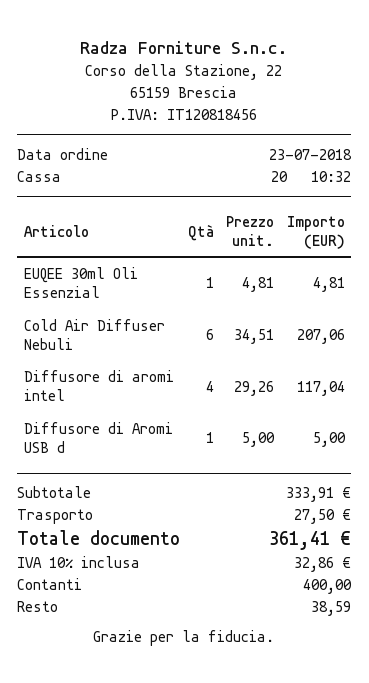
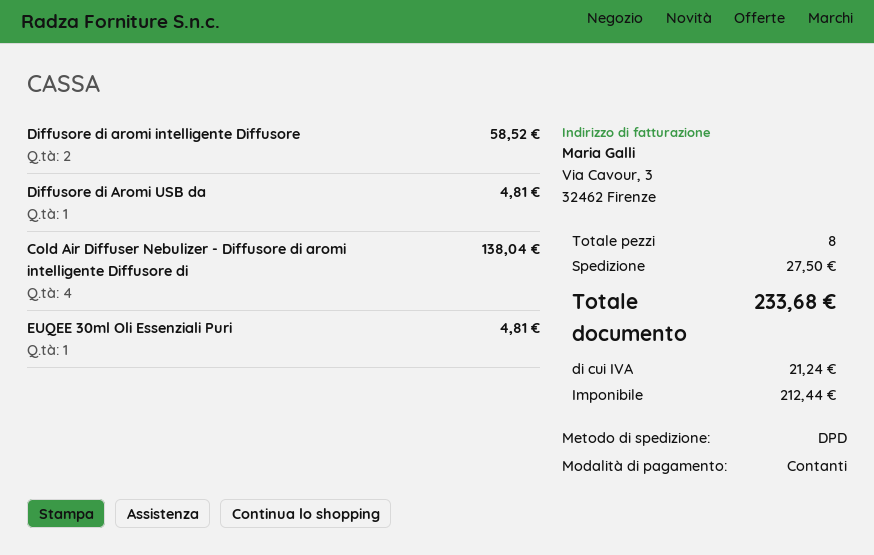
Cold Air Diffuser Nebuli: 6 for 207.06 -> 4 for 138.04
Diffusore di aromi intel: 4 for 117.04 -> 2 for 58.52
Diffusore di Aromi USB d: 1 for 5.00 -> 1 for 4.81
tax: 32.86 -> 21.24
total: 361.41 -> 233.68

